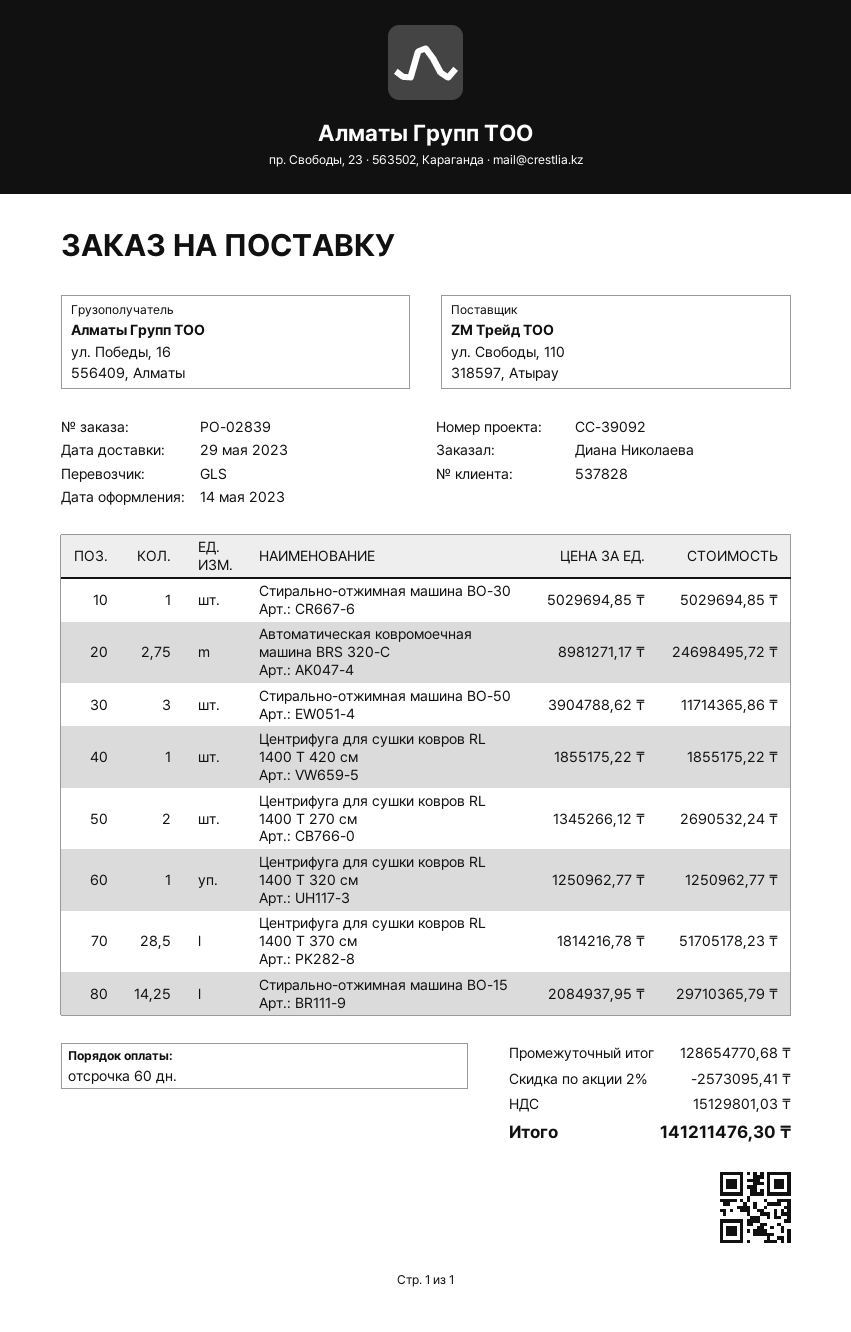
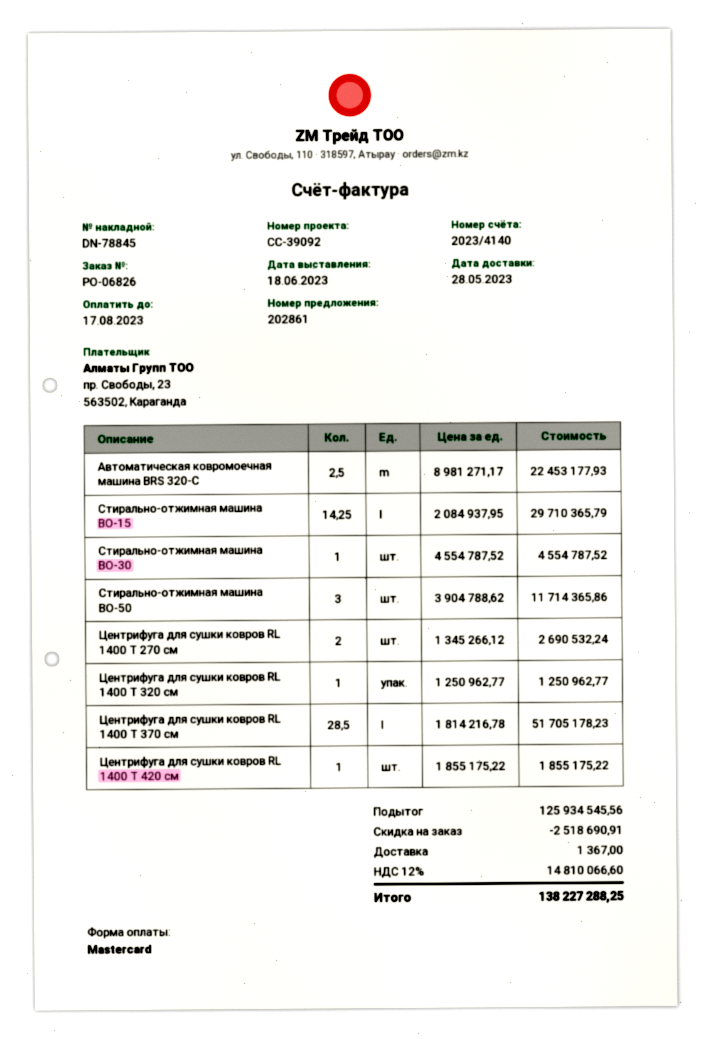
order number: PO-02839 -> PO-06826
delivery date: 2023-05-29 -> 2023-05-28
Стирально-отжимная машина ВО-30: 1 x 5029694.85 = 5029694.85 -> 1 x 4554787.52 = 4554787.52
Автоматическая ковромоечная машина BRS 320-C: 2.75 x 8981271.17 = 24698495.72 -> 2.5 x 8981271.17 = 22453177.93
subtotal: 128654770.68 -> 125934545.56
discount: 2573095.41 -> 2518690.91
shipping: none -> 1367.00
tax: 15129801.03 -> 14810066.60
total: 141211476.30 -> 138227288.25

